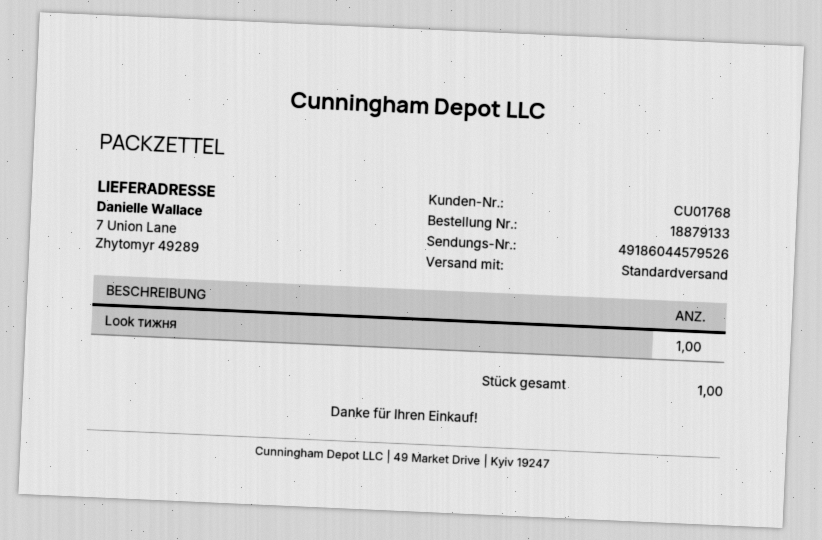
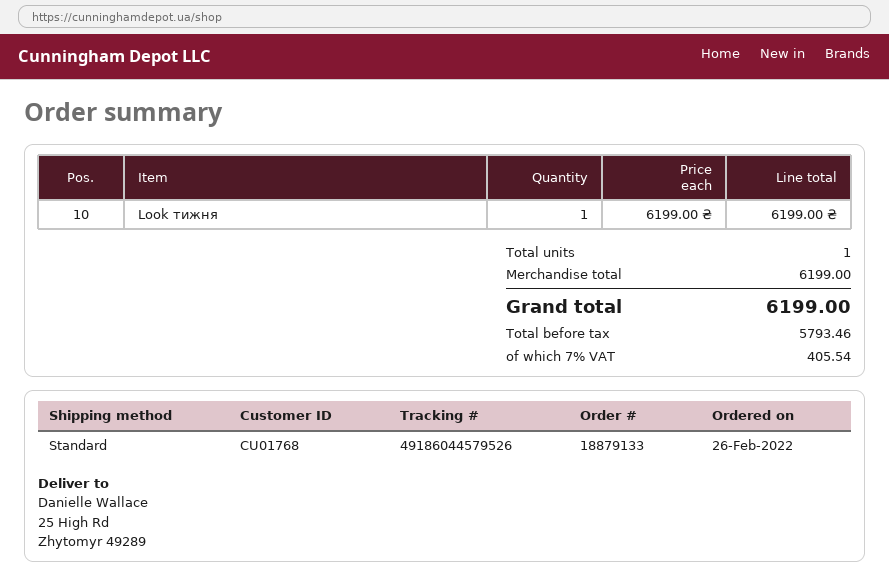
ship to: 7 Union Lane, Zhytomyr 49289 -> 25 High Rd, Zhytomyr 49289

